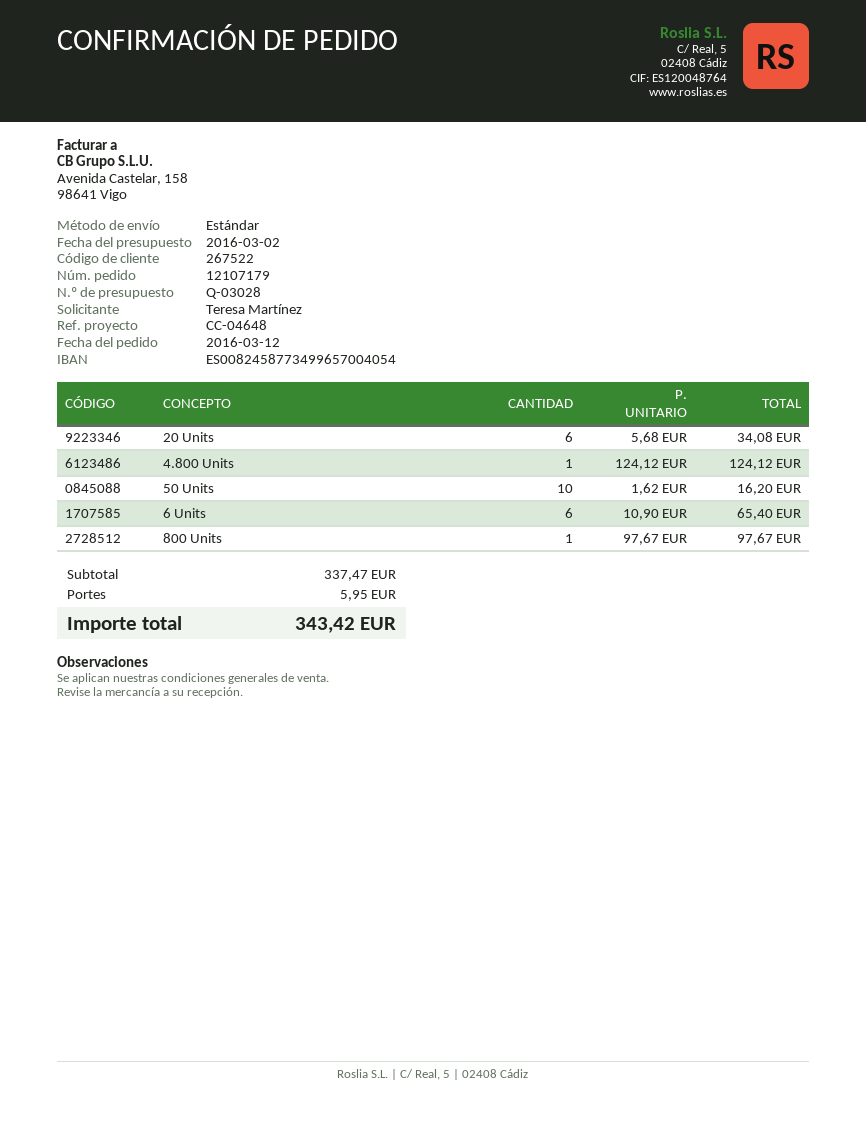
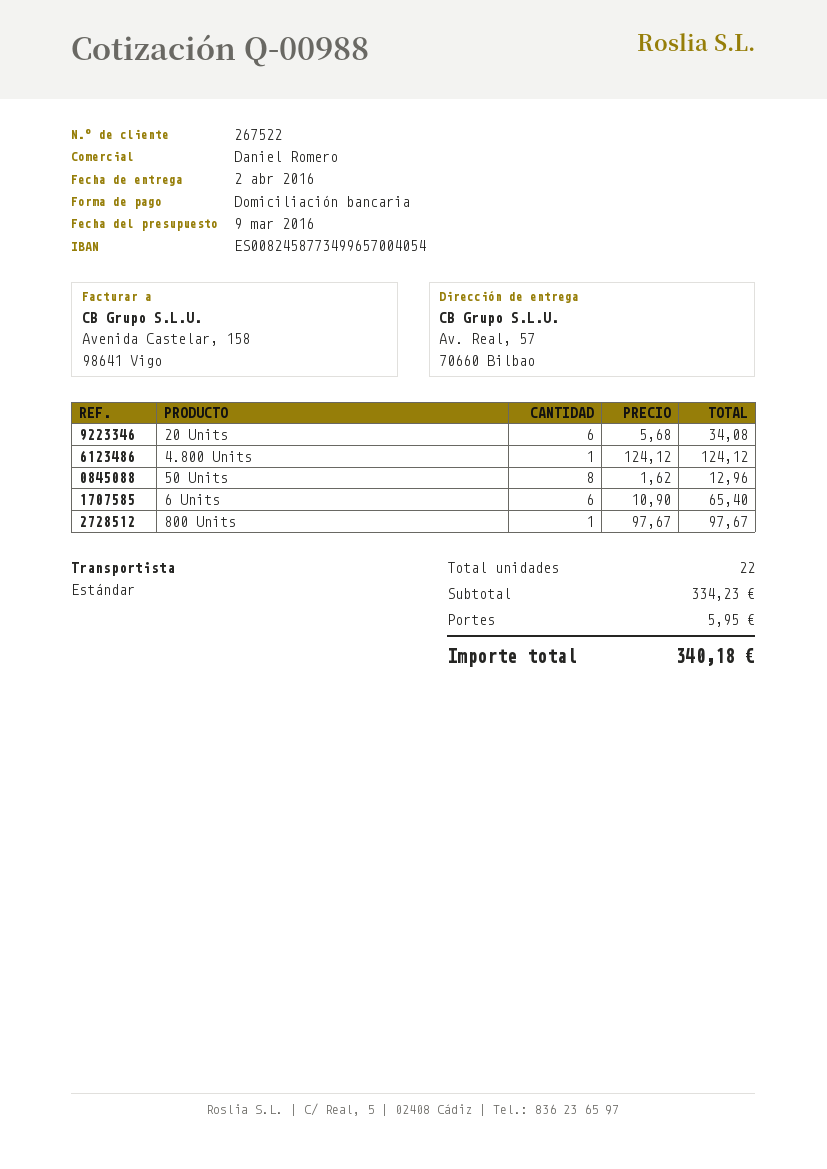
quote number: Q-03028 -> Q-00988
quote date: 2016-03-02 -> 2016-03-09
50 Units: 10 x 1.62 = 16.20 -> 8 x 1.62 = 12.96
subtotal: 337.47 -> 334.23
total: 343.42 -> 340.18

